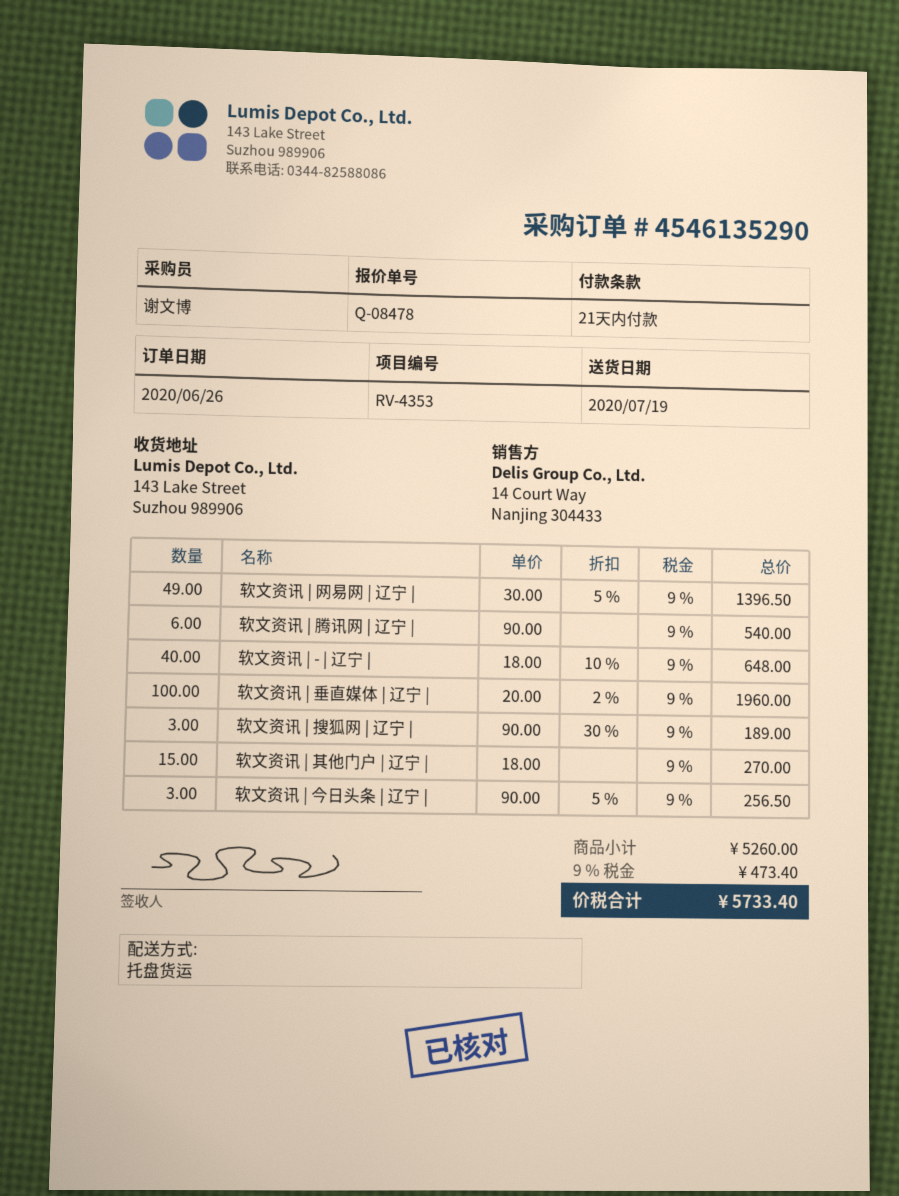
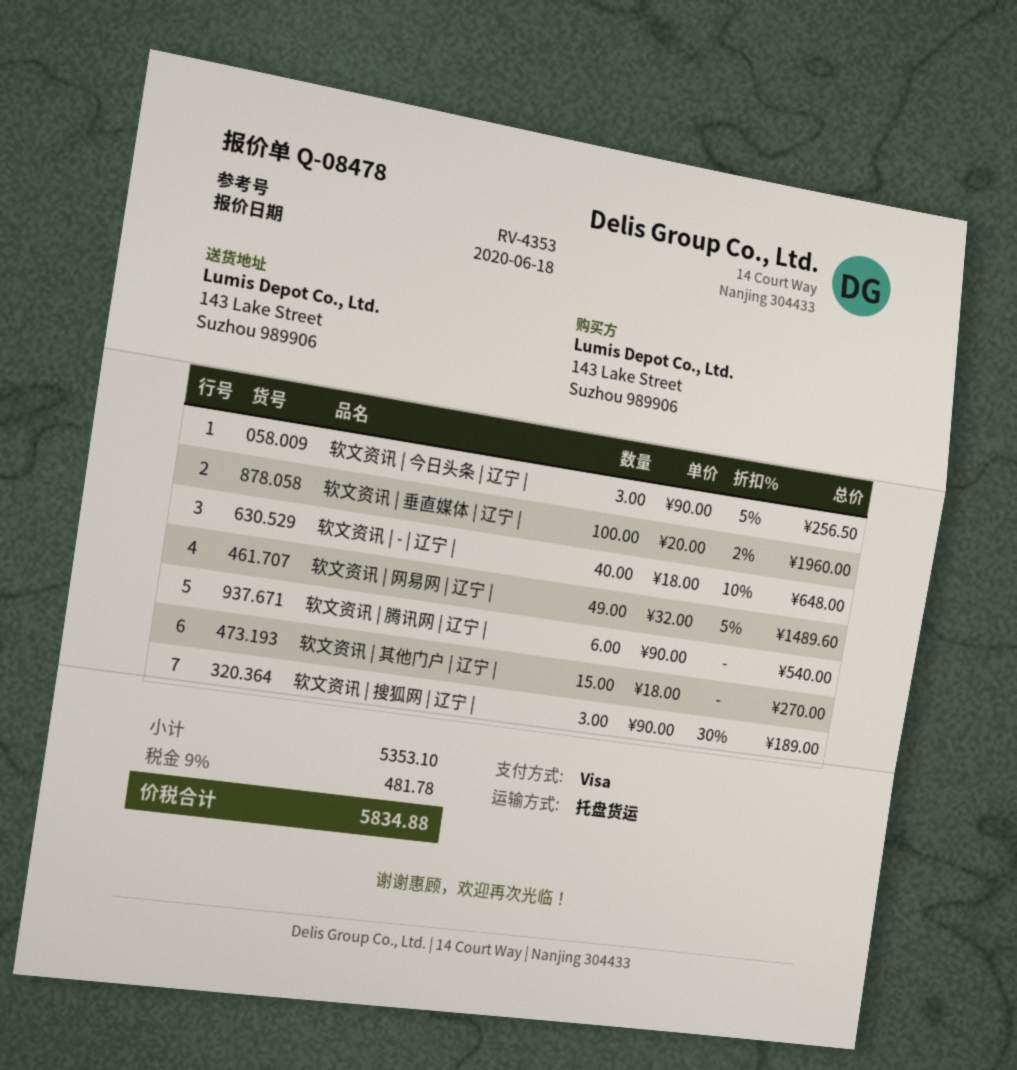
软文资讯 | 网易网 | 辽宁 |: 49 x 30.00 - 5% = 1396.50 -> 49 x 32.00 - 5% = 1489.60
subtotal: 5260.00 -> 5353.10
tax: 9% = 473.40 -> 9% = 481.78
total: 5733.40 -> 5834.88

